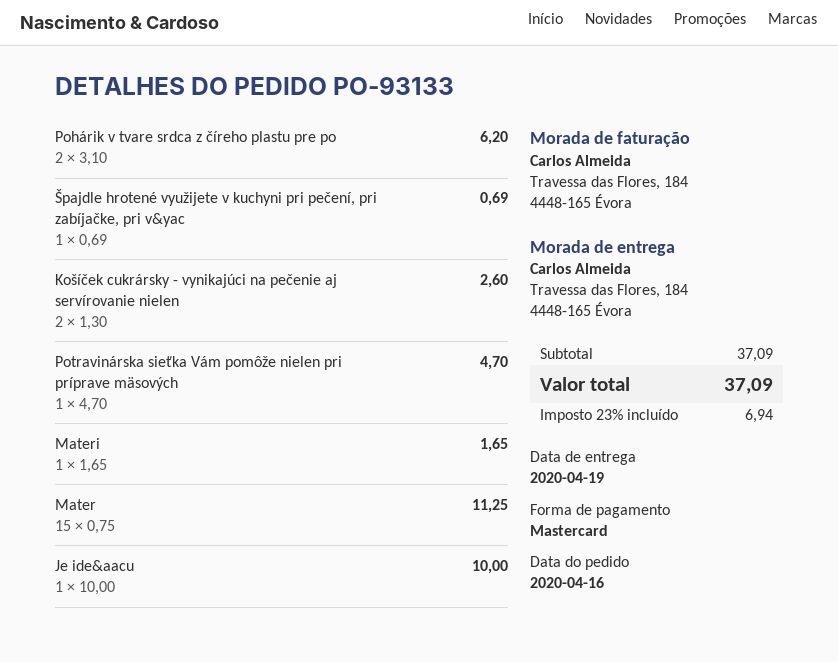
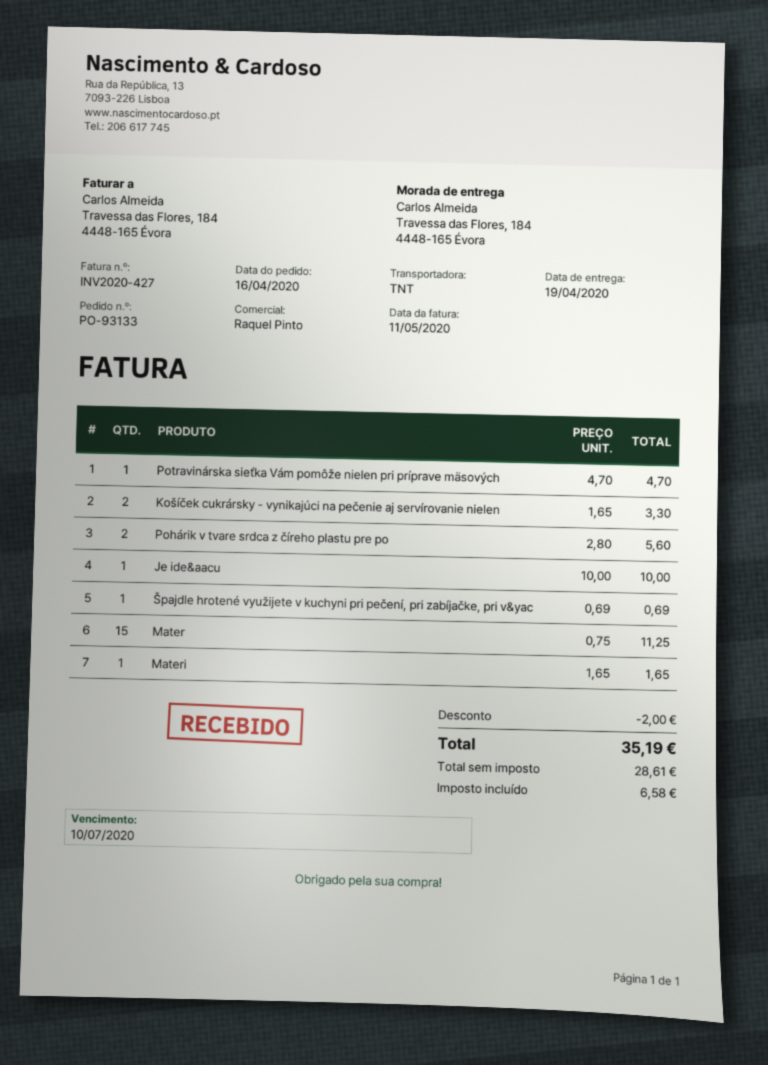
Pohárik v tvare srdca z číreho plastu pre po: 2 x 3.10 = 6.20 -> 2 x 2.80 = 5.60
Košíček cukrársky - vynikajúci na pečenie aj servírovanie nielen: 2 x 1.30 = 2.60 -> 2 x 1.65 = 3.30
discount: none -> 2.00
tax: 6.94 -> 6.58
total: 37.09 -> 35.19

